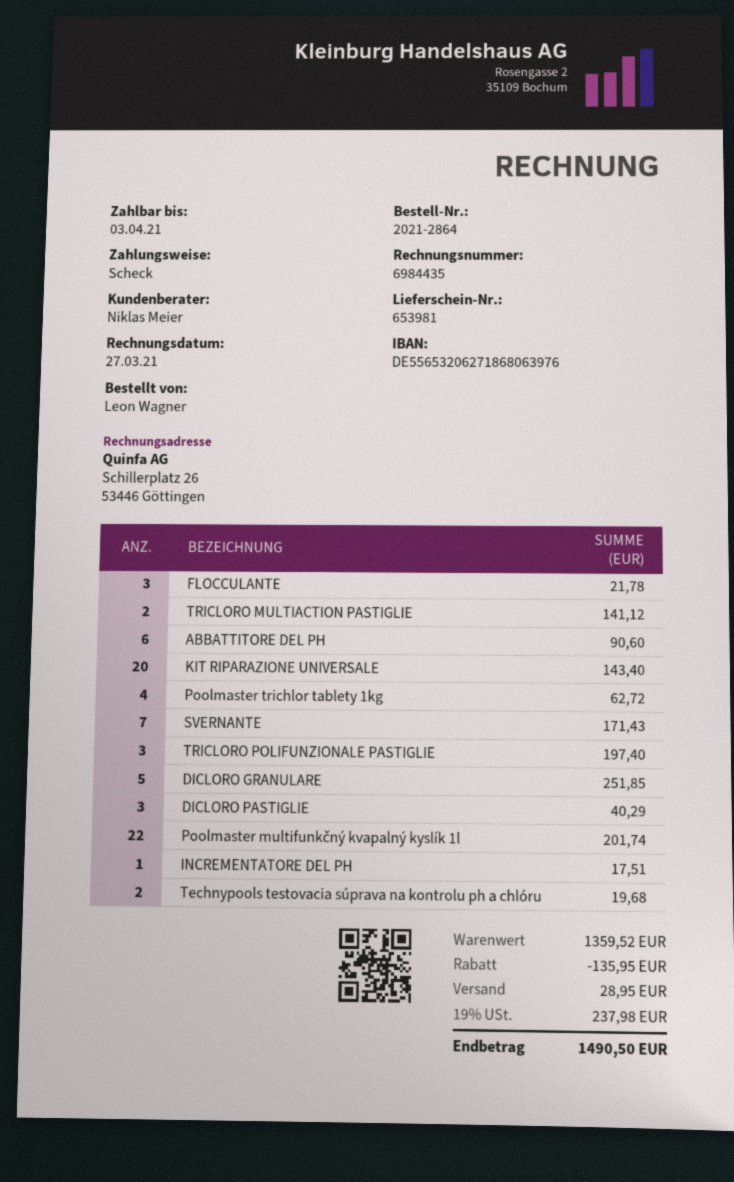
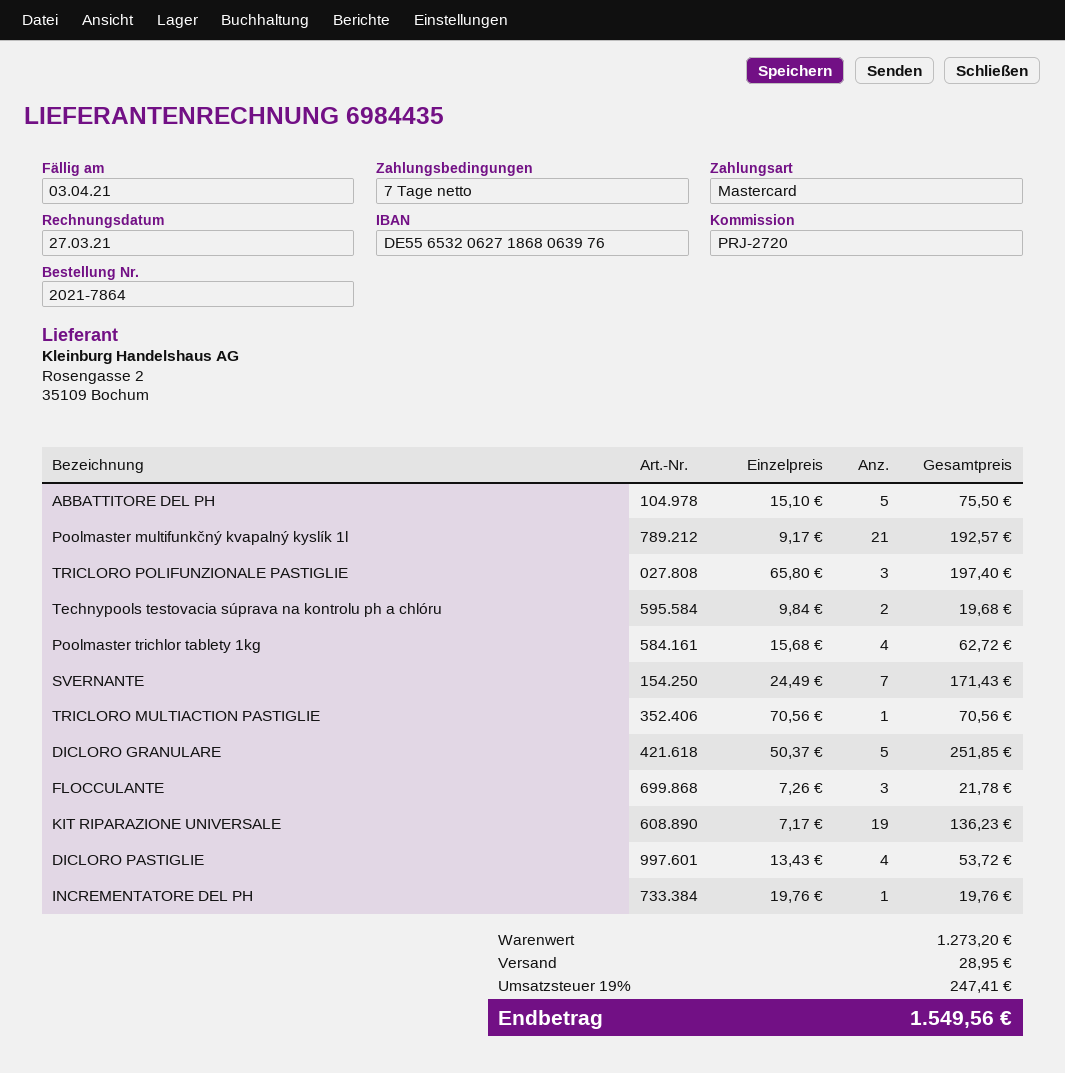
order number: 2021-2864 -> 2021-7864
payment method: cheque -> Mastercard
TRICLORO MULTIACTION PASTIGLIE: 2 for 141.12 -> 1 for 70.56
ABBATTITORE DEL PH: 6 for 90.60 -> 5 for 75.50
KIT RIPARAZIONE UNIVERSALE: 20 for 143.40 -> 19 for 136.23
DICLORO PASTIGLIE: 3 for 40.29 -> 4 for 53.72
Poolmaster multifunkčný kvapalný kyslík 1l: 22 for 201.74 -> 21 for 192.57
INCREMENTATORE DEL PH: 1 for 17.51 -> 1 for 19.76
subtotal: 1359.52 -> 1273.20
discount: 135.95 -> none
tax: 19% = 237.98 -> 19% = 247.41
total: 1490.50 -> 1549.56

